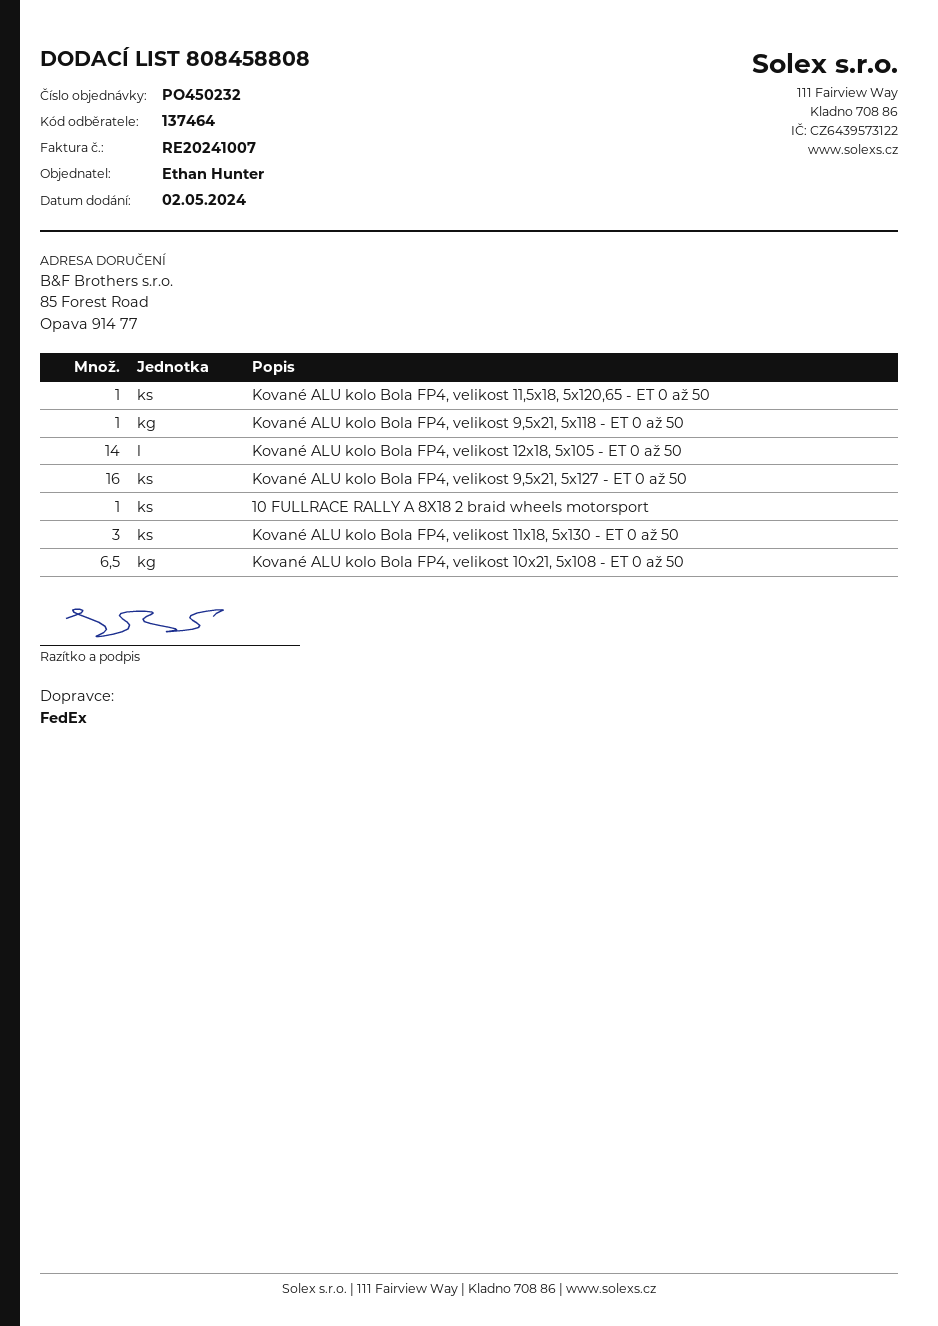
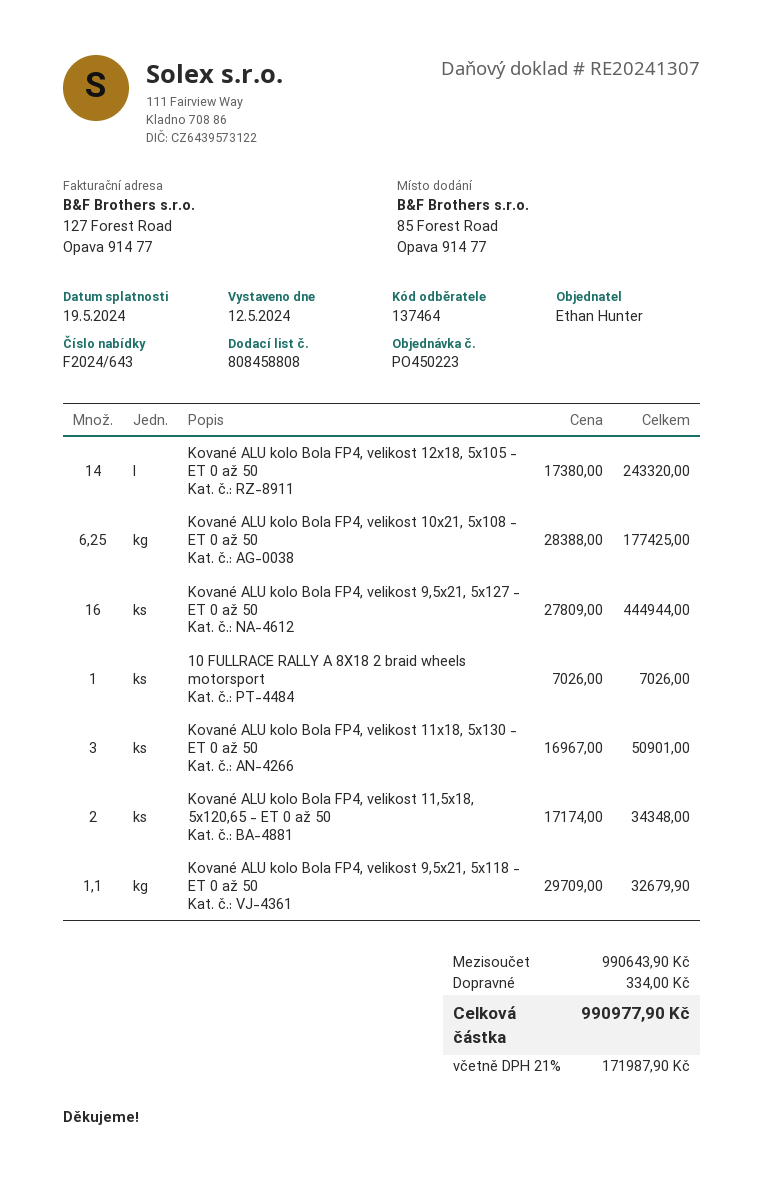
order number: PO450232 -> PO450223
invoice number: RE20241007 -> RE20241307
Kované ALU kolo Bola FP4, velikost 11,5x18, 5x120,65 - ET 0 až 50: 1 -> 2
Kované ALU kolo Bola FP4, velikost 9,5x21, 5x118 - ET 0 až 50: 1 -> 1.1
Kované ALU kolo Bola FP4, velikost 10x21, 5x108 - ET 0 až 50: 6.5 -> 6.25

